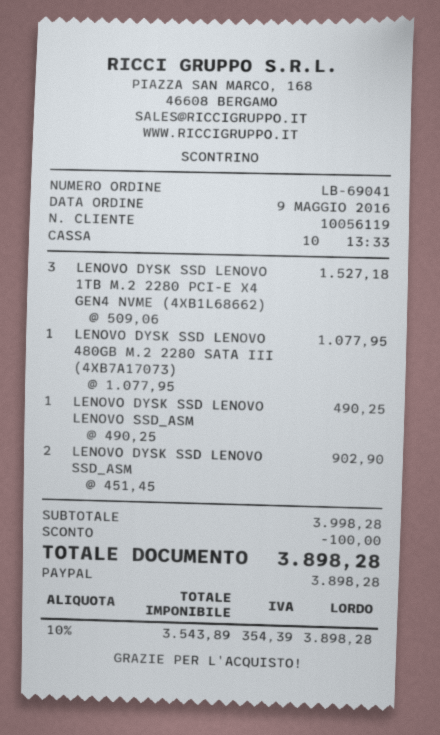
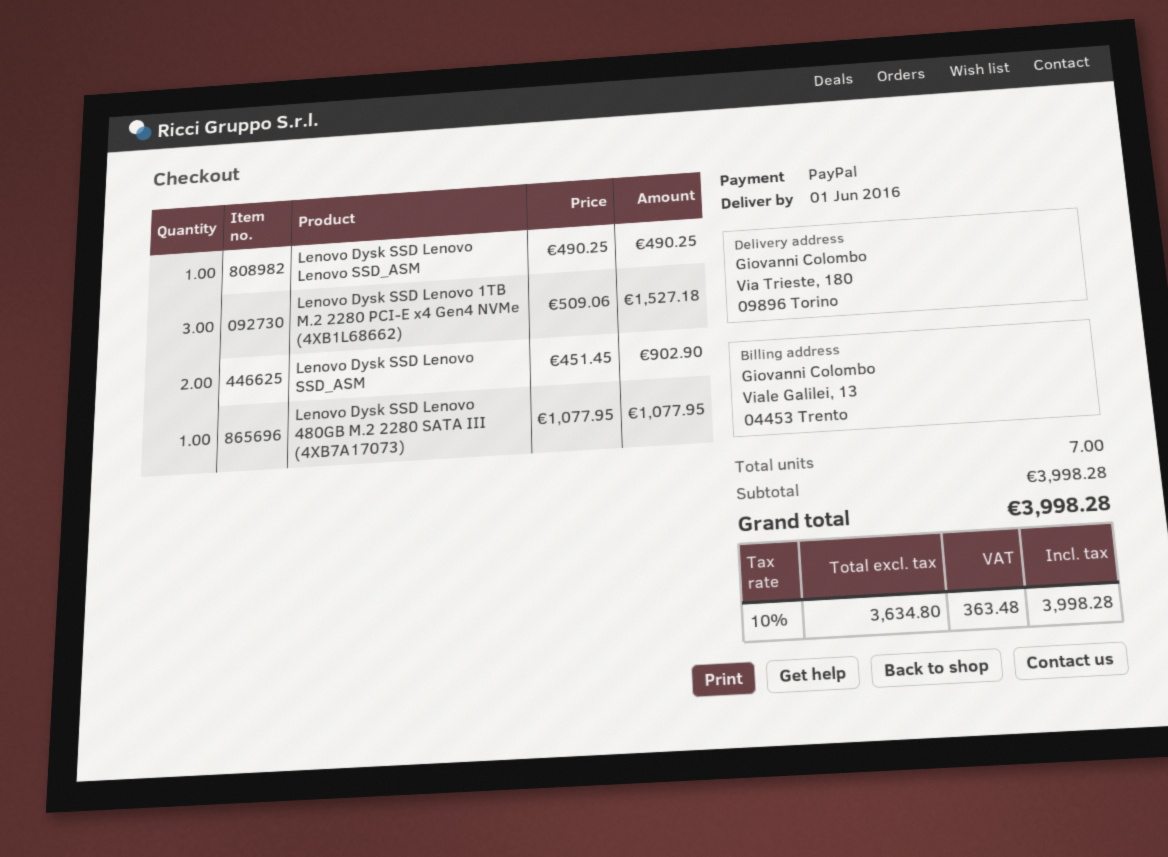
discount: 100.00 -> none
net: 3543.89 -> 3634.80
tax: 10% = 354.39 -> 10% = 363.48
total: 3898.28 -> 3998.28

